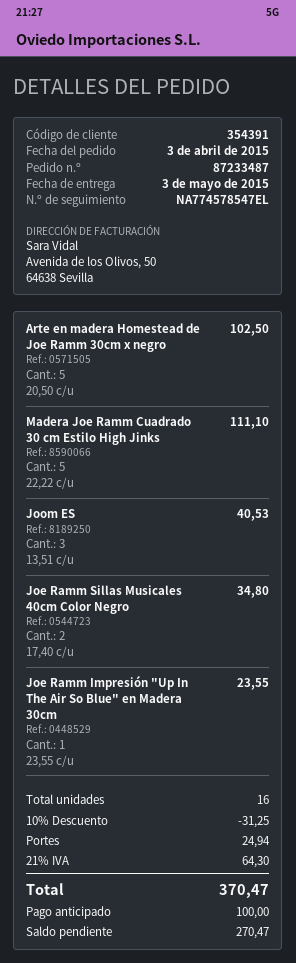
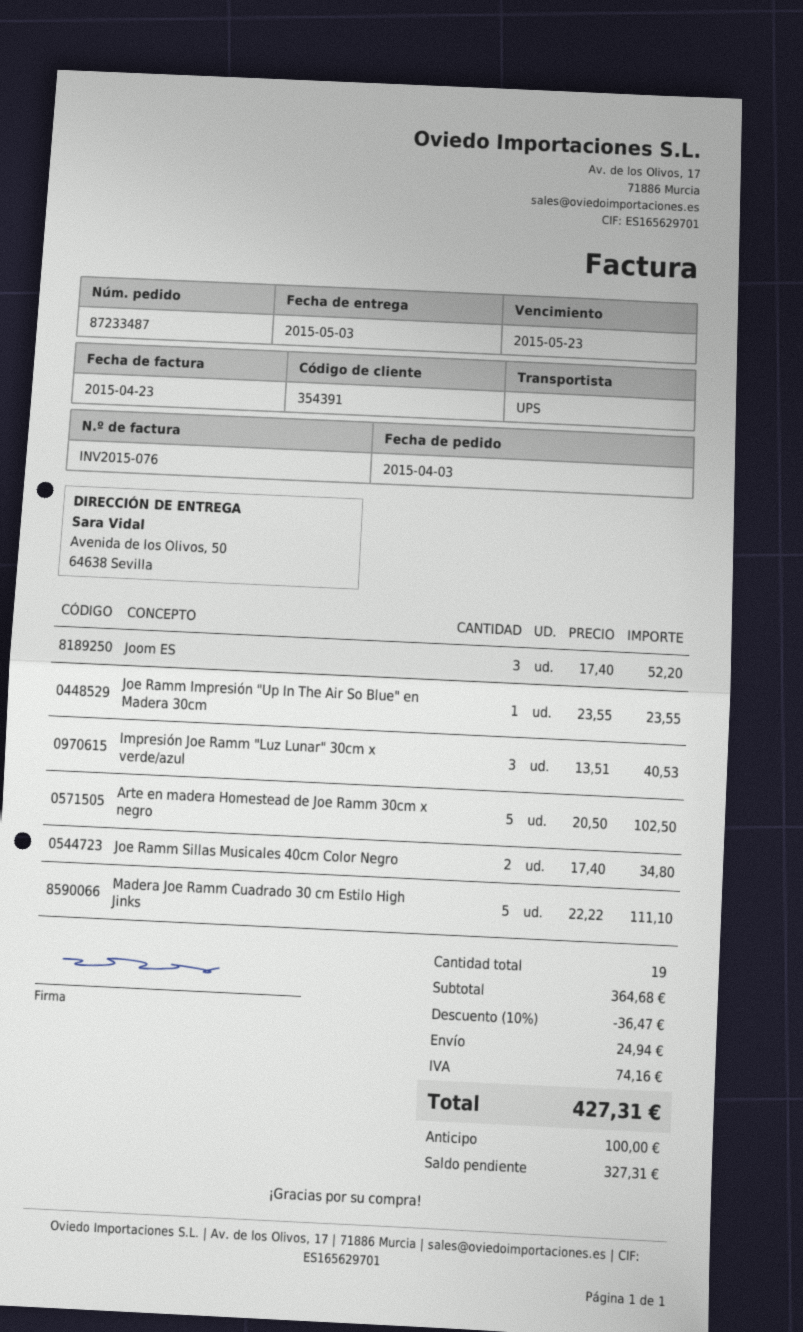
Joom ES: 3 x 13.51 = 40.53 -> 3 x 17.40 = 52.20
Impresión Joe Ramm "Luz Lunar" 30cm x verde/azul: none -> 3 x 13.51 = 40.53
total quantity: 16 -> 19
discount: 10% = 31.25 -> 10% = 36.47
tax: 64.30 -> 74.16
total: 370.47 -> 427.31
balance: 270.47 -> 327.31

